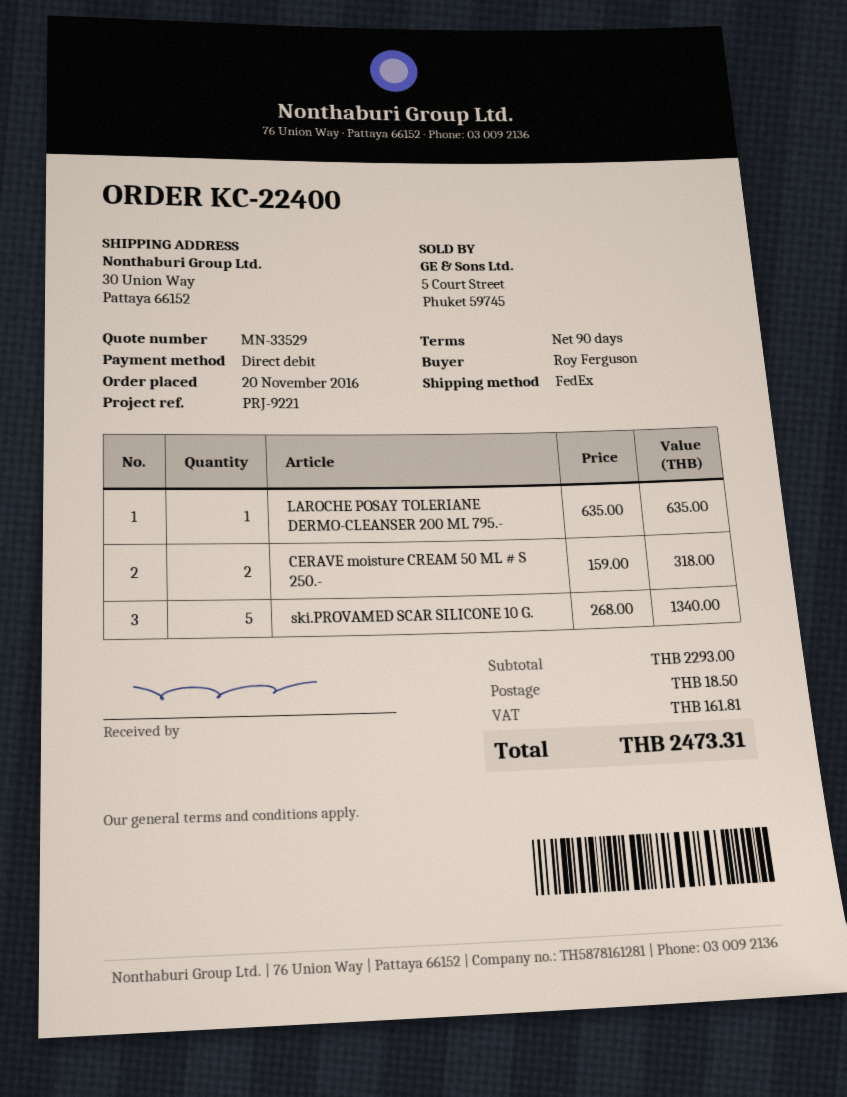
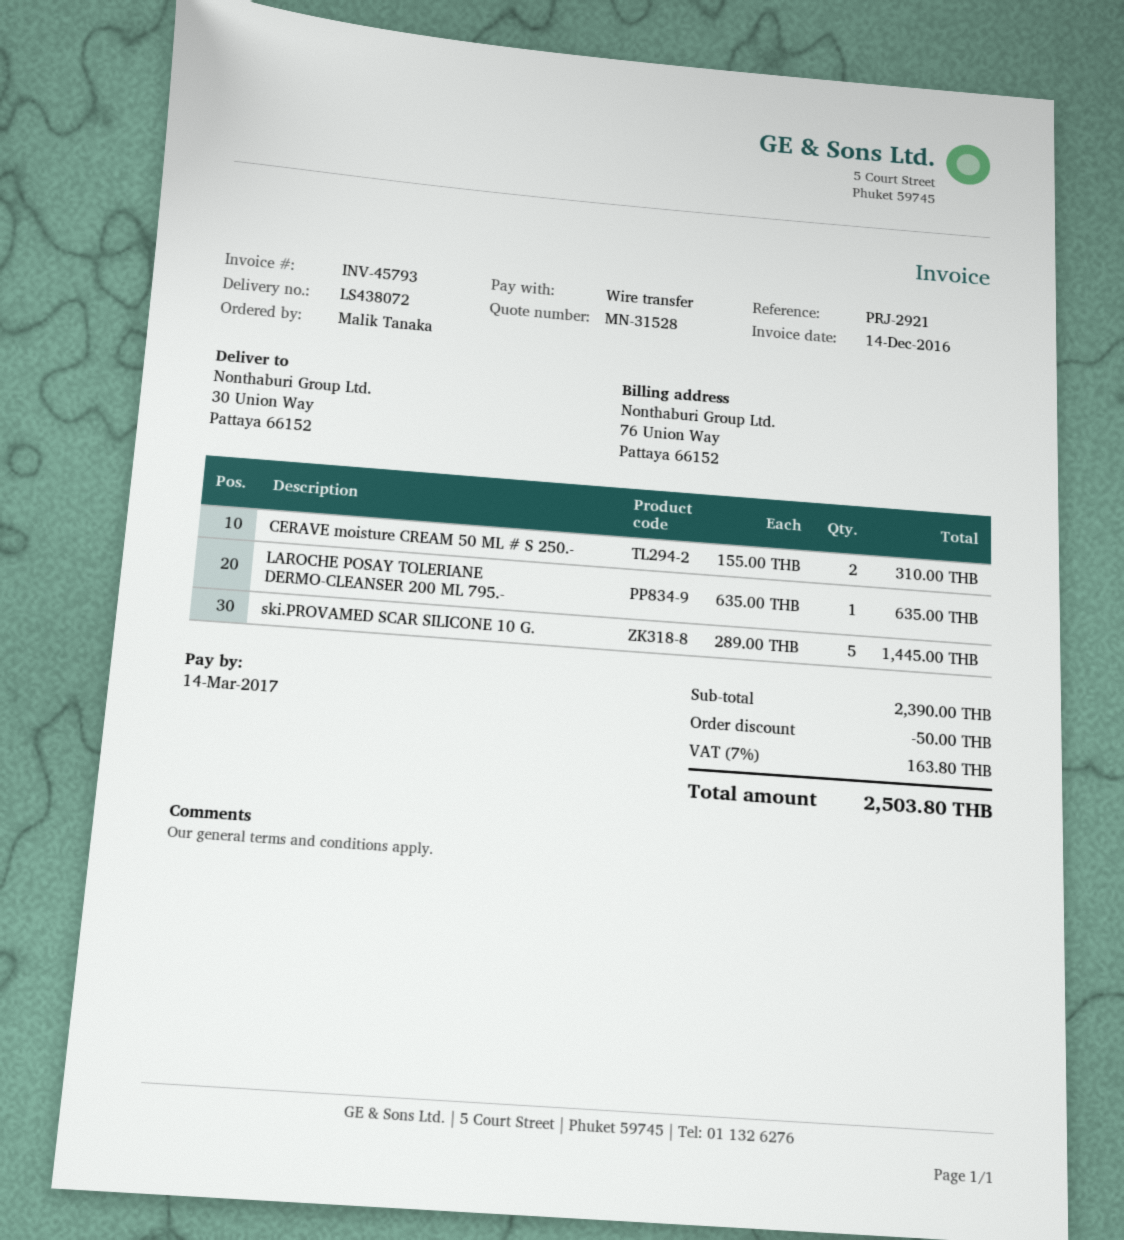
quote number: MN-33529 -> MN-31528
reference: PRJ-9221 -> PRJ-2921
ordered by: Roy Ferguson -> Malik Tanaka
payment method: direct debit -> bank transfer
CERAVE moisture CREAM 50 ML # S 250.-: 2 x 159.00 = 318.00 -> 2 x 155.00 = 310.00
ski.PROVAMED SCAR SILICONE 10 G.: 5 x 268.00 = 1340.00 -> 5 x 289.00 = 1445.00
subtotal: 2293.00 -> 2390.00
discount: none -> 50.00
shipping: 18.50 -> none
tax: 161.81 -> 163.80
total: 2473.31 -> 2503.80

